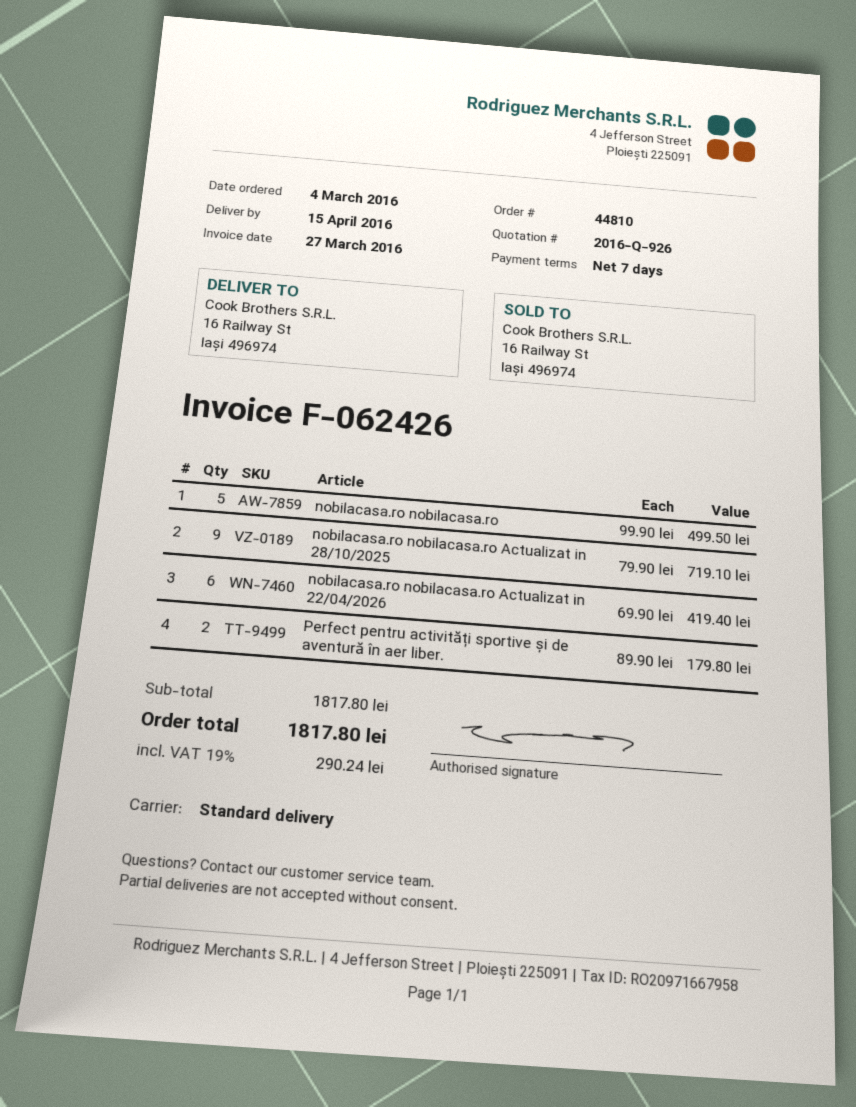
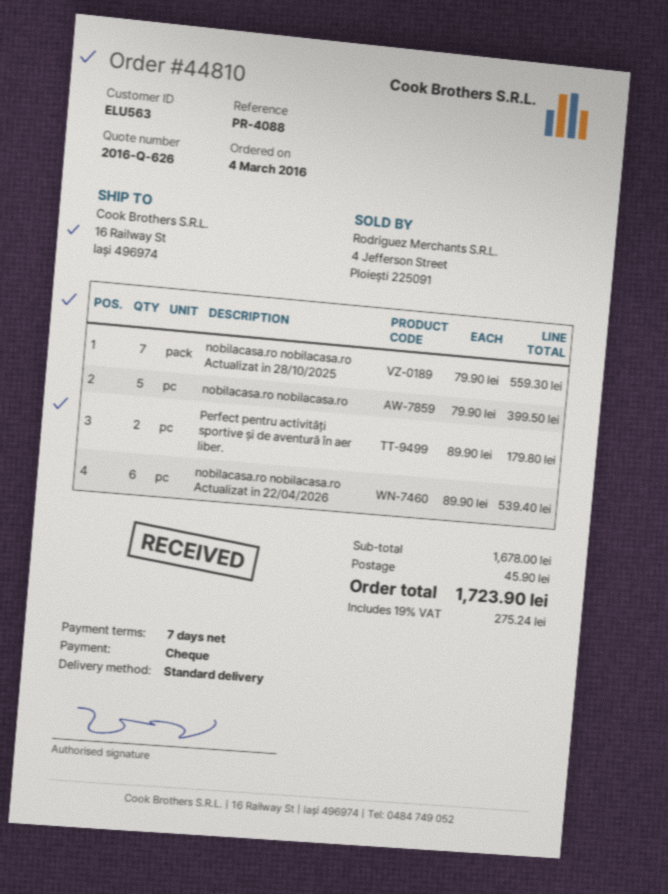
quote number: 2016-Q-926 -> 2016-Q-626
nobilacasa.ro nobilacasa.ro: 5 x 99.90 = 499.50 -> 5 x 79.90 = 399.50
nobilacasa.ro nobilacasa.ro Actualizat in 28/10/2025: 9 x 79.90 = 719.10 -> 7 x 79.90 = 559.30
nobilacasa.ro nobilacasa.ro Actualizat in 22/04/2026: 6 x 69.90 = 419.40 -> 6 x 89.90 = 539.40
subtotal: 1817.80 -> 1678.00
shipping: none -> 45.90
tax: 19% = 290.24 -> 19% = 275.24
total: 1817.80 -> 1723.90

